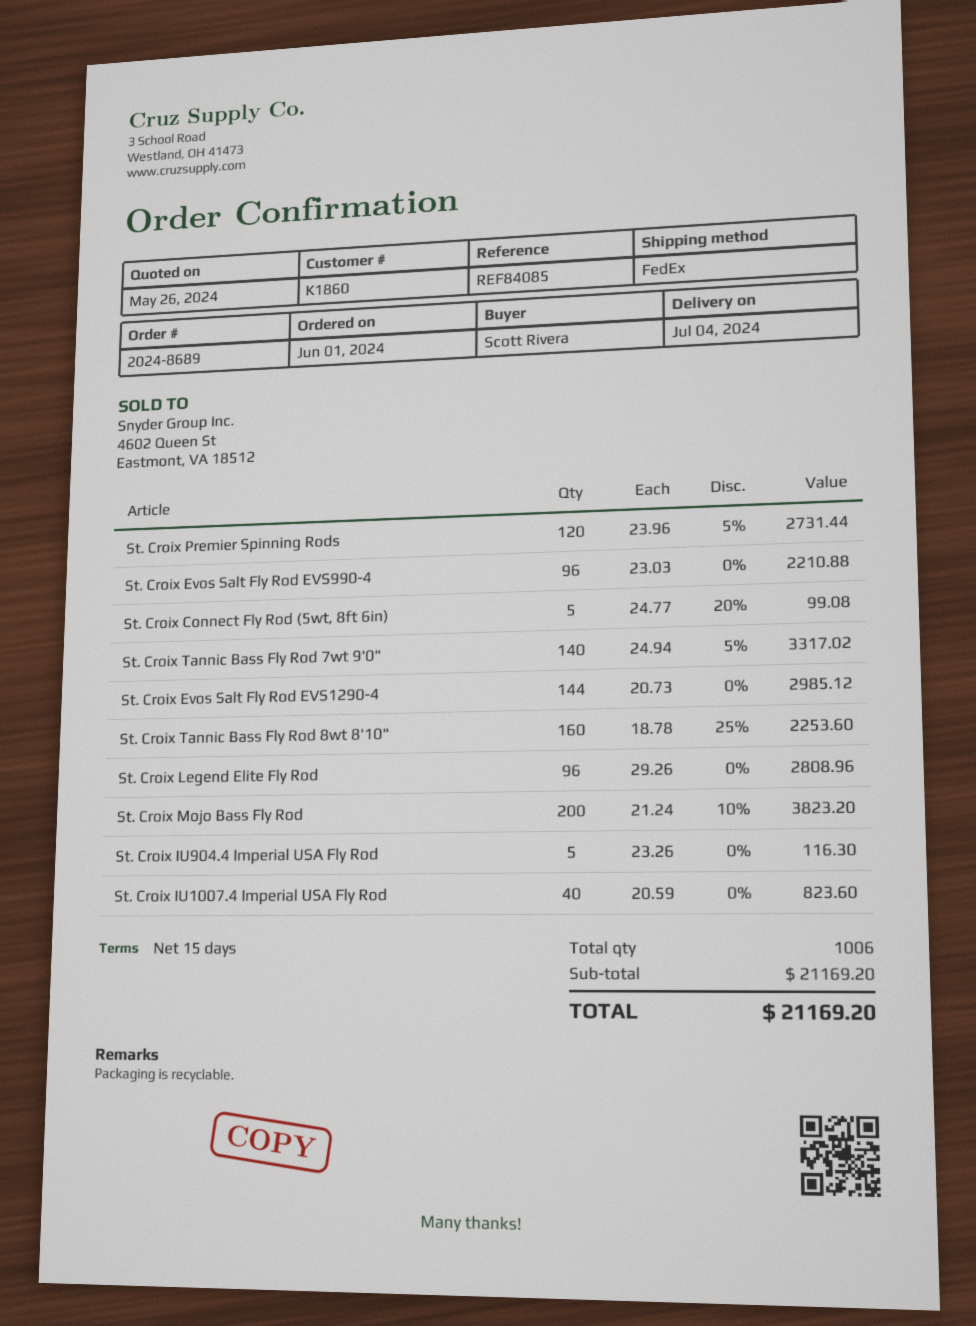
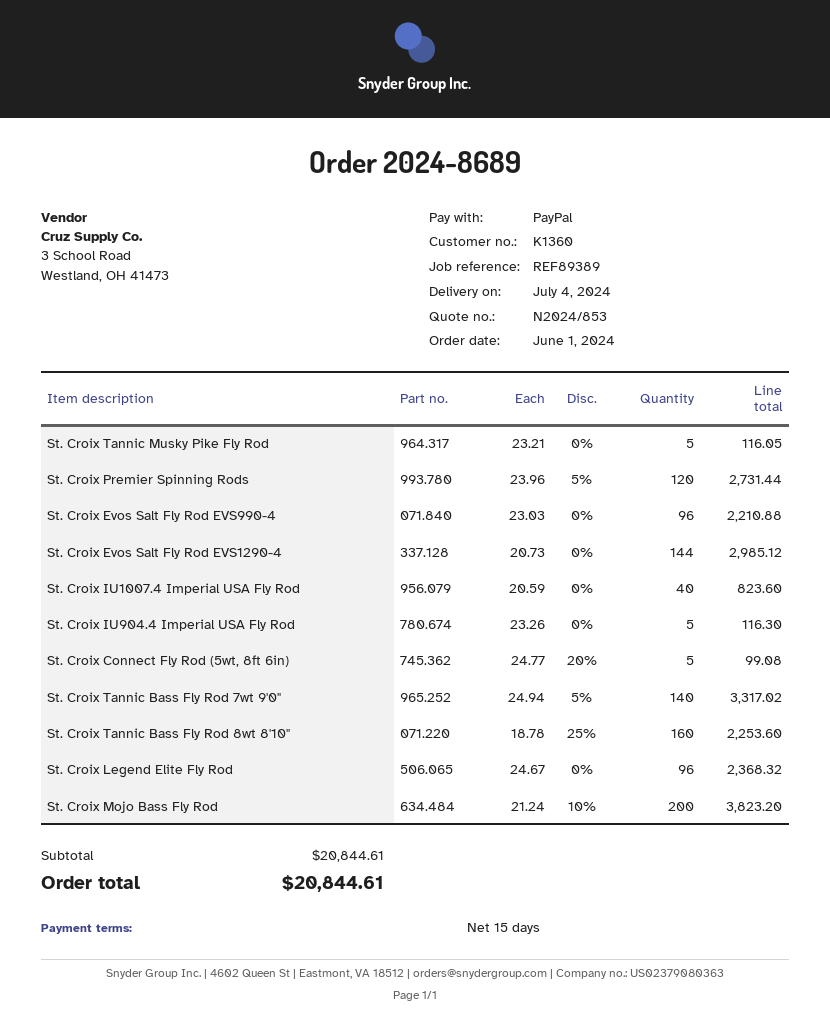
customer number: K1860 -> K1360
reference: REF84085 -> REF89389
St. Croix Legend Elite Fly Rod: 96 x 29.26 = 2808.96 -> 96 x 24.67 = 2368.32
St. Croix Tannic Musky Pike Fly Rod: none -> 5 x 23.21 = 116.05
subtotal: 21169.20 -> 20844.61
total: 21169.20 -> 20844.61

